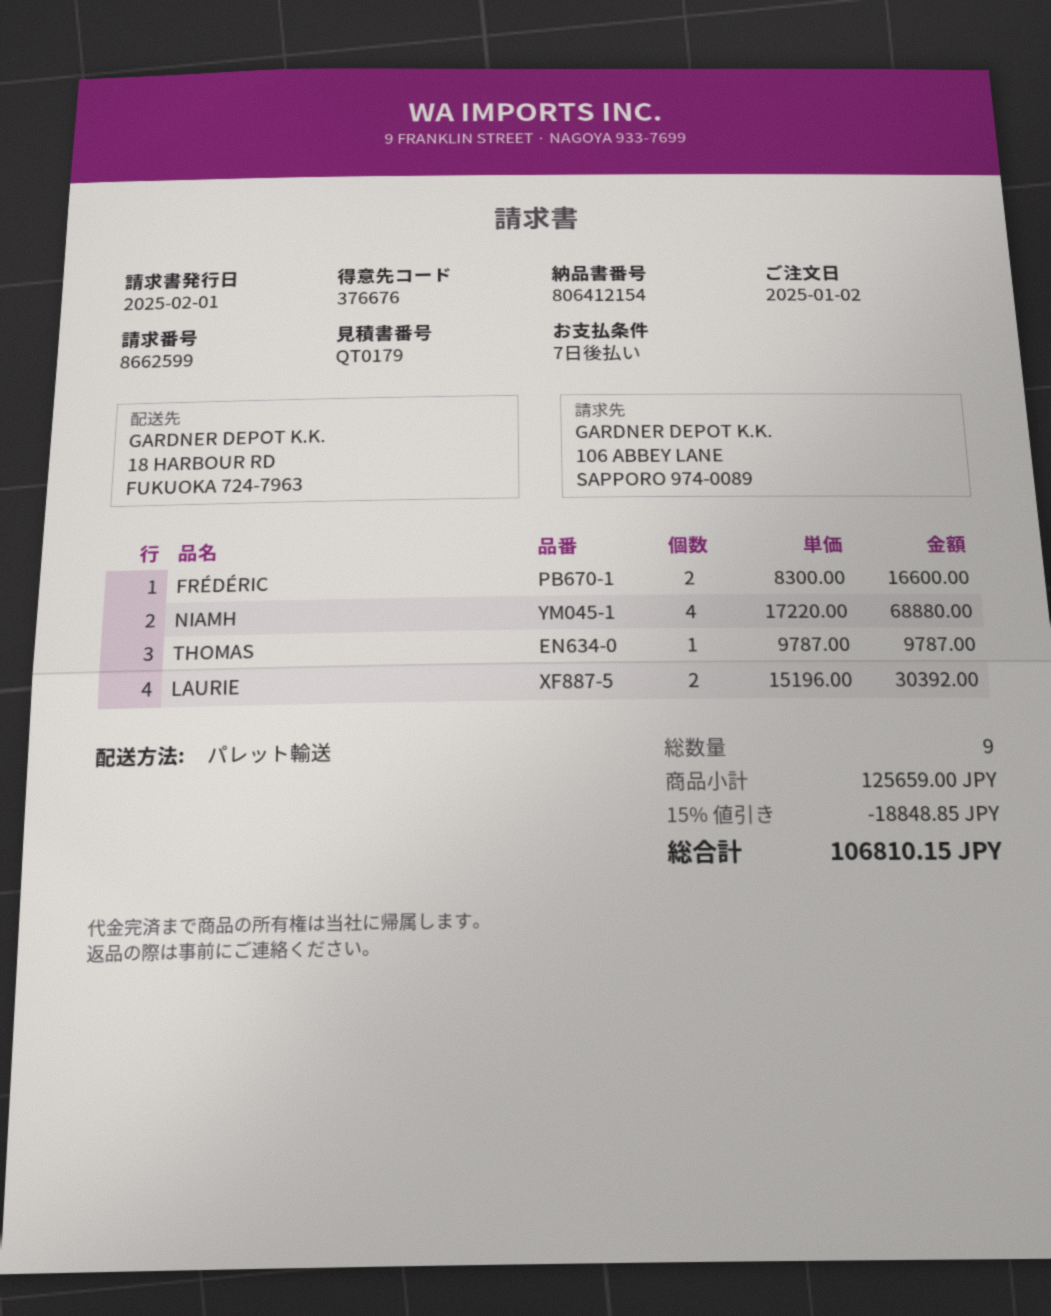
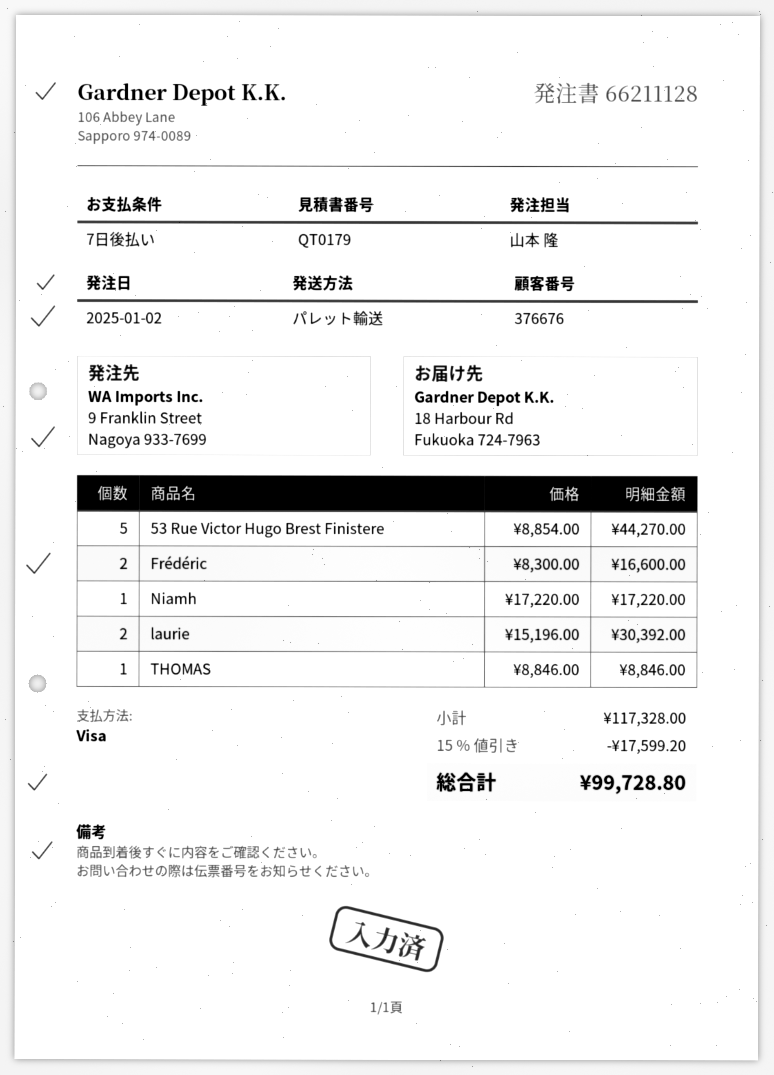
NIAMH: 4 x 17220.00 = 68880.00 -> 1 x 17220.00 = 17220.00
THOMAS: 1 x 9787.00 = 9787.00 -> 1 x 8846.00 = 8846.00
53 Rue Victor Hugo Brest Finistere: none -> 5 x 8854.00 = 44270.00
subtotal: 125659.00 -> 117328.00
discount: 15% = 18848.85 -> 15% = 17599.20
total: 106810.15 -> 99728.80

